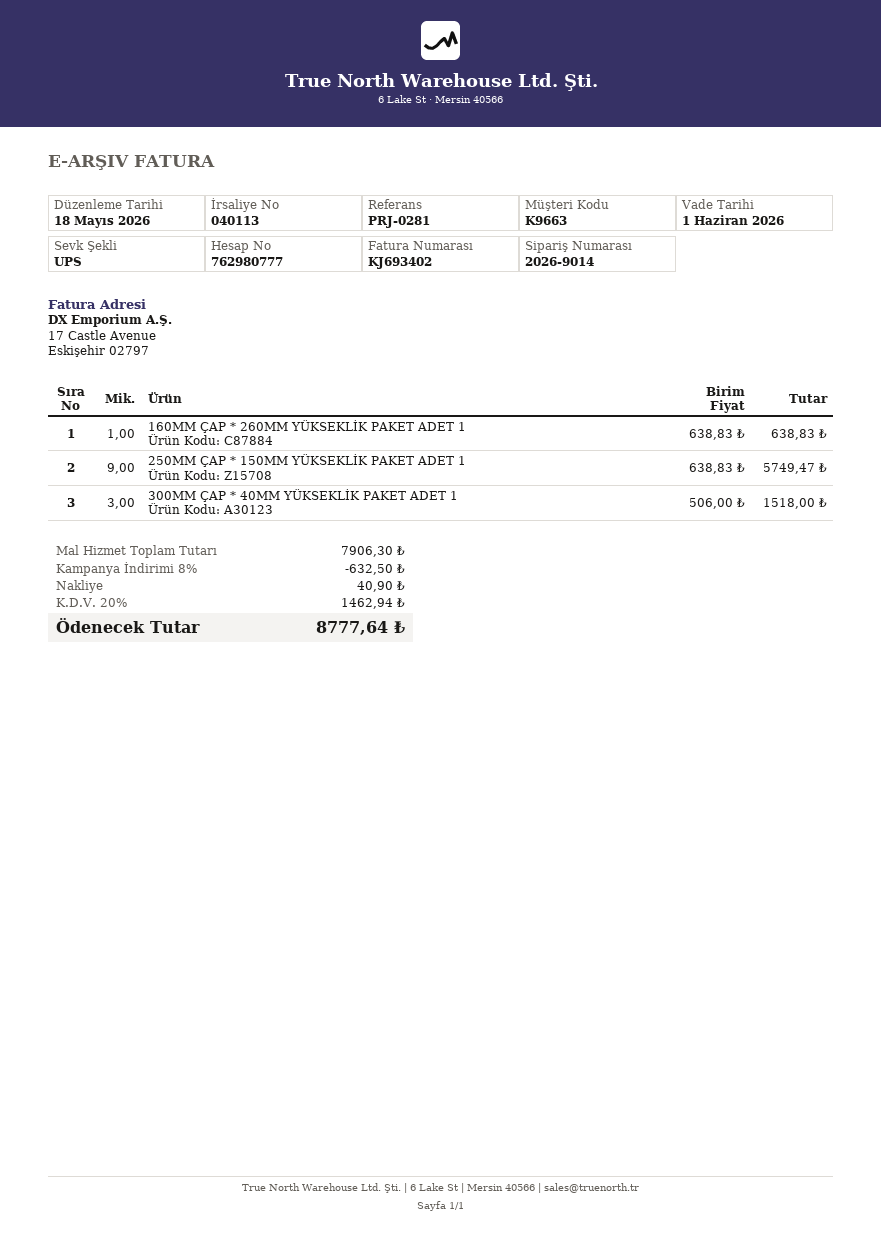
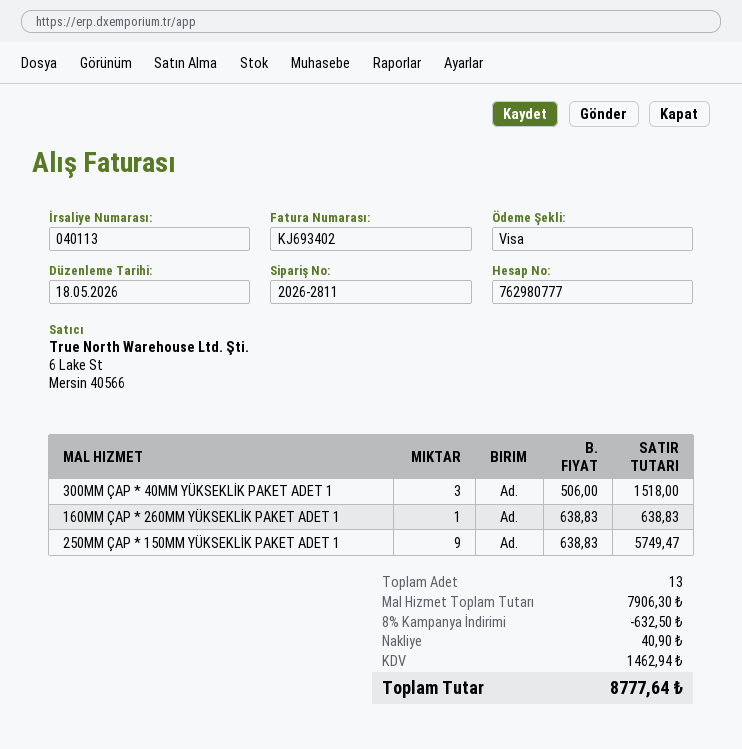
order number: 2026-9014 -> 2026-2811

